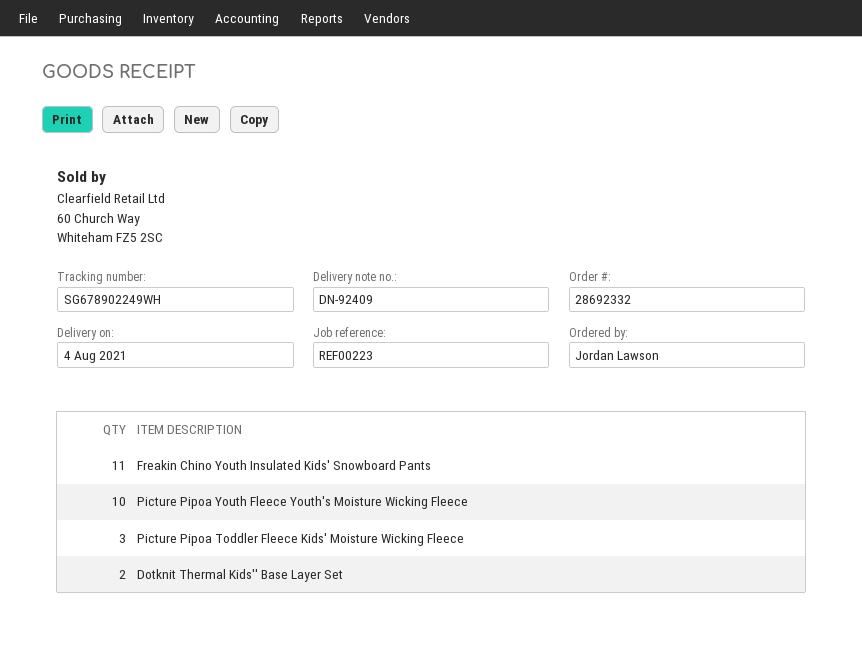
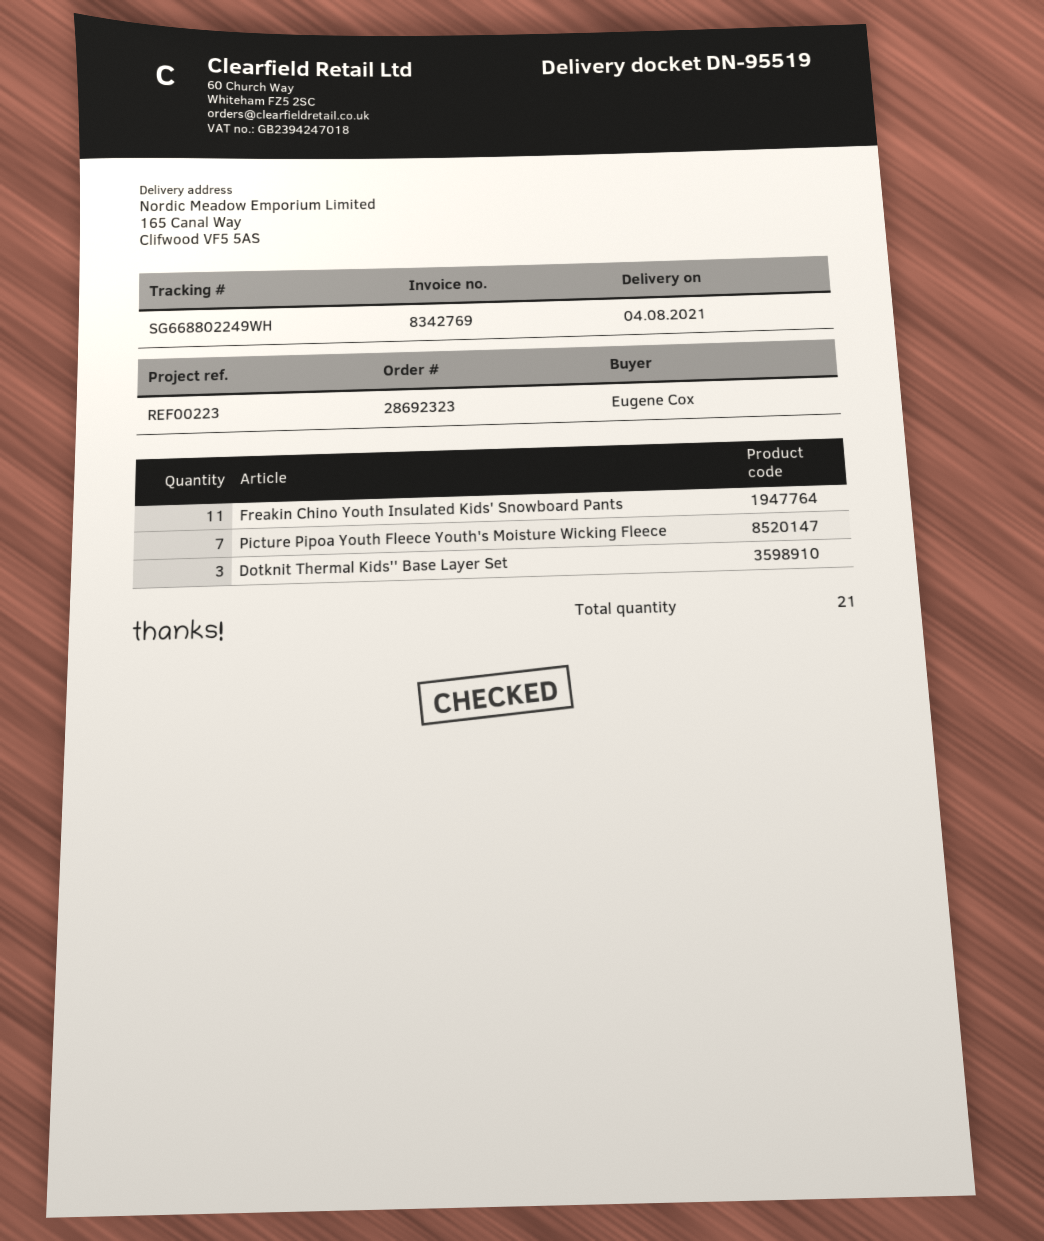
order number: 28692332 -> 28692323
delivery note number: DN-92409 -> DN-95519
ordered by: Jordan Lawson -> Eugene Cox
tracking number: SG678902249WH -> SG668802249WH
Picture Pipoa Youth Fleece Youth's Moisture Wicking Fleece: 10 -> 7
Picture Pipoa Toddler Fleece Kids' Moisture Wicking Fleece: 3 -> none
Dotknit Thermal Kids'' Base Layer Set: 2 -> 3

